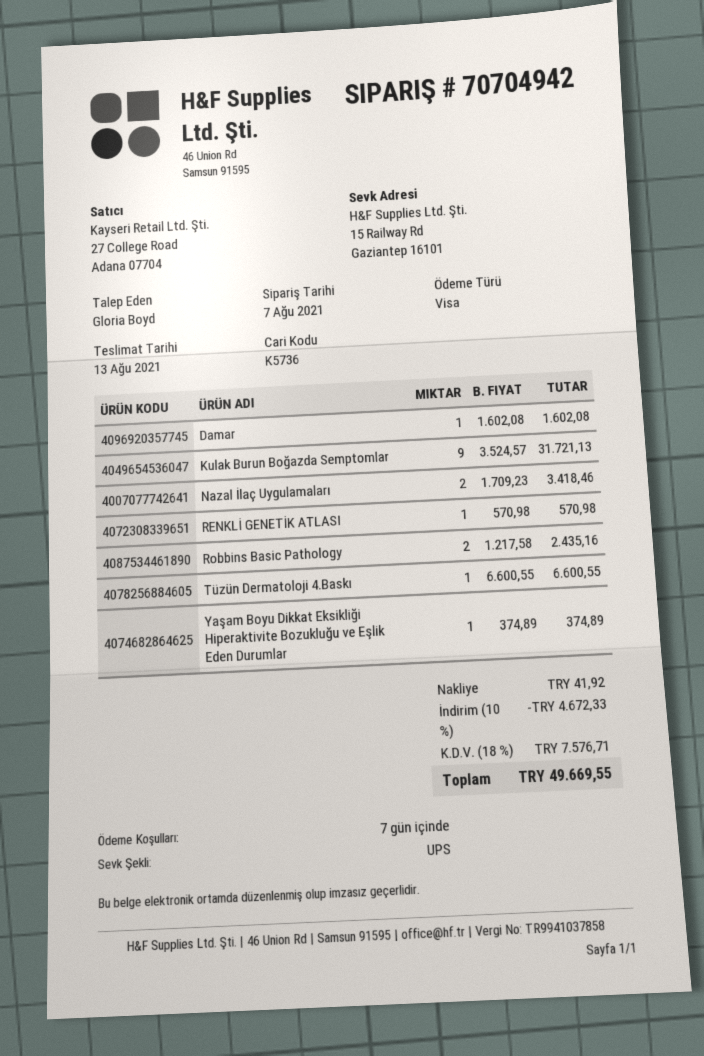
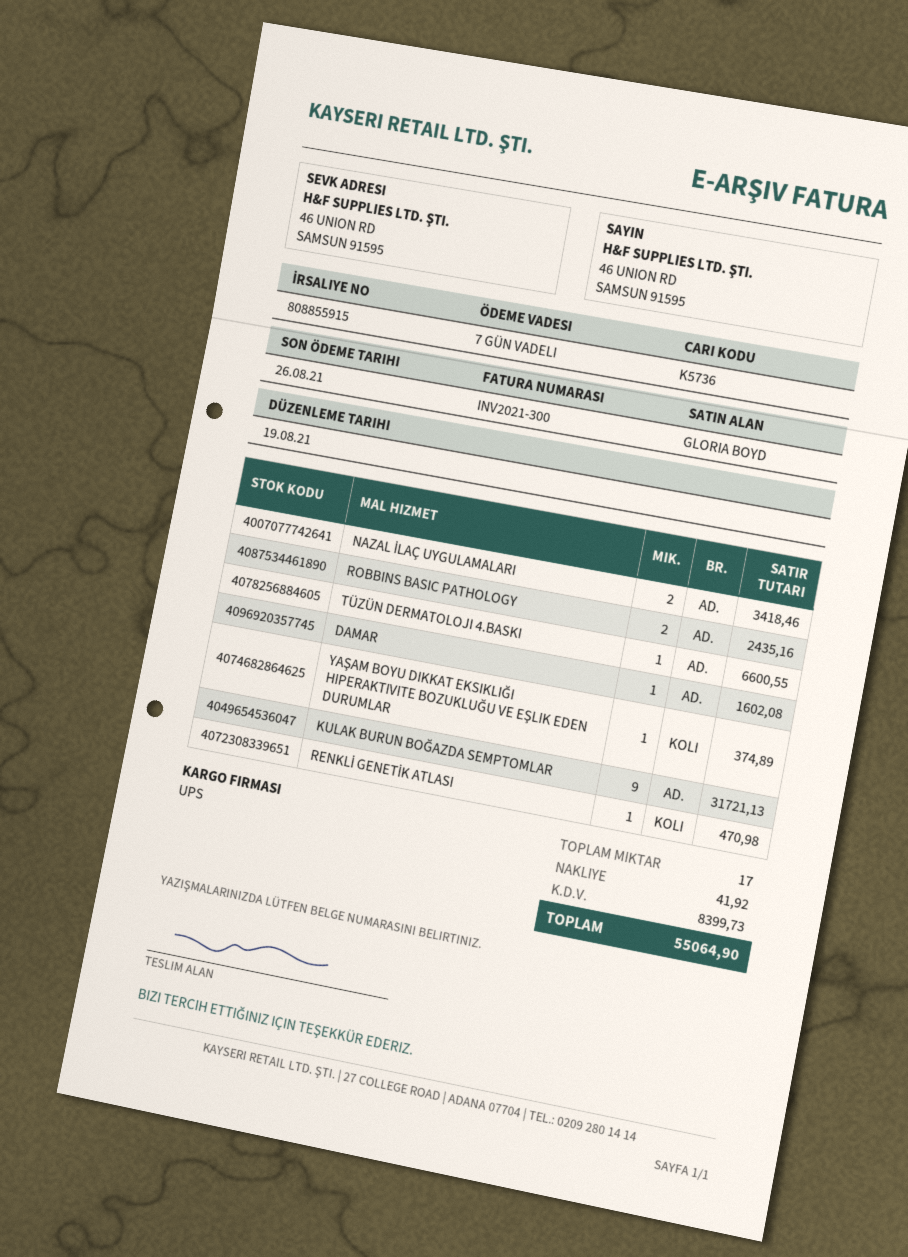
ship to: 15 Railway Rd, Gaziantep 16101 -> 46 UNION RD, SAMSUN 91595
RENKLİ GENETİK ATLASI: 1 for 570.98 -> 1 for 470.98
discount: 10% = 4672.33 -> none
tax: 7576.71 -> 8399.73
total: 49669.55 -> 55064.90

